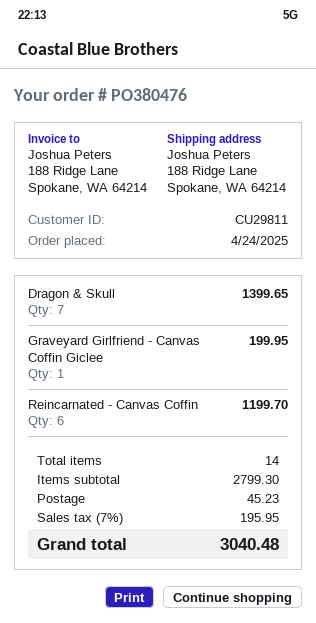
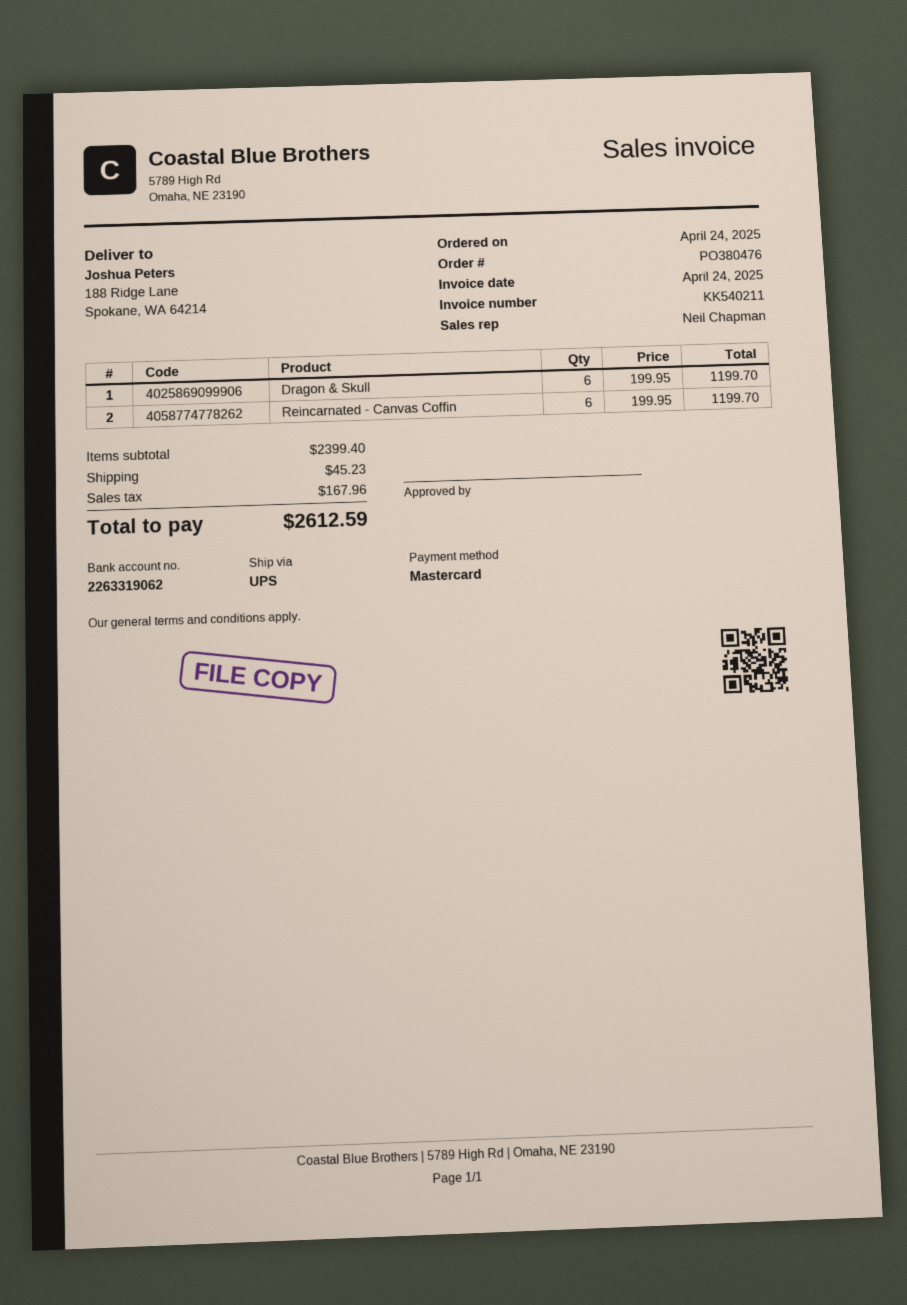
Dragon & Skull: 7 for 1399.65 -> 6 for 1199.70
Graveyard Girlfriend - Canvas Coffin Giclee: 1 for 199.95 -> none
subtotal: 2799.30 -> 2399.40
tax: 195.95 -> 167.96
total: 3040.48 -> 2612.59

